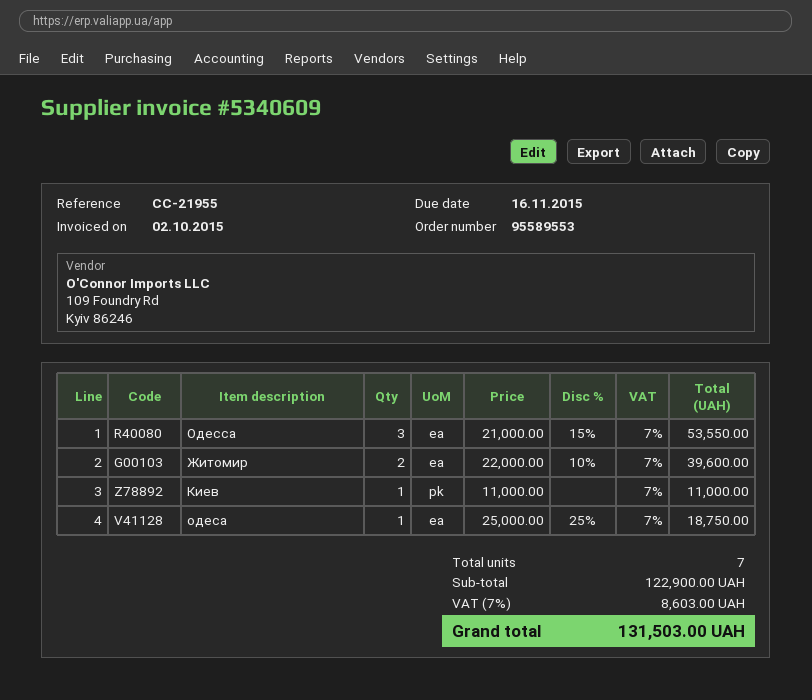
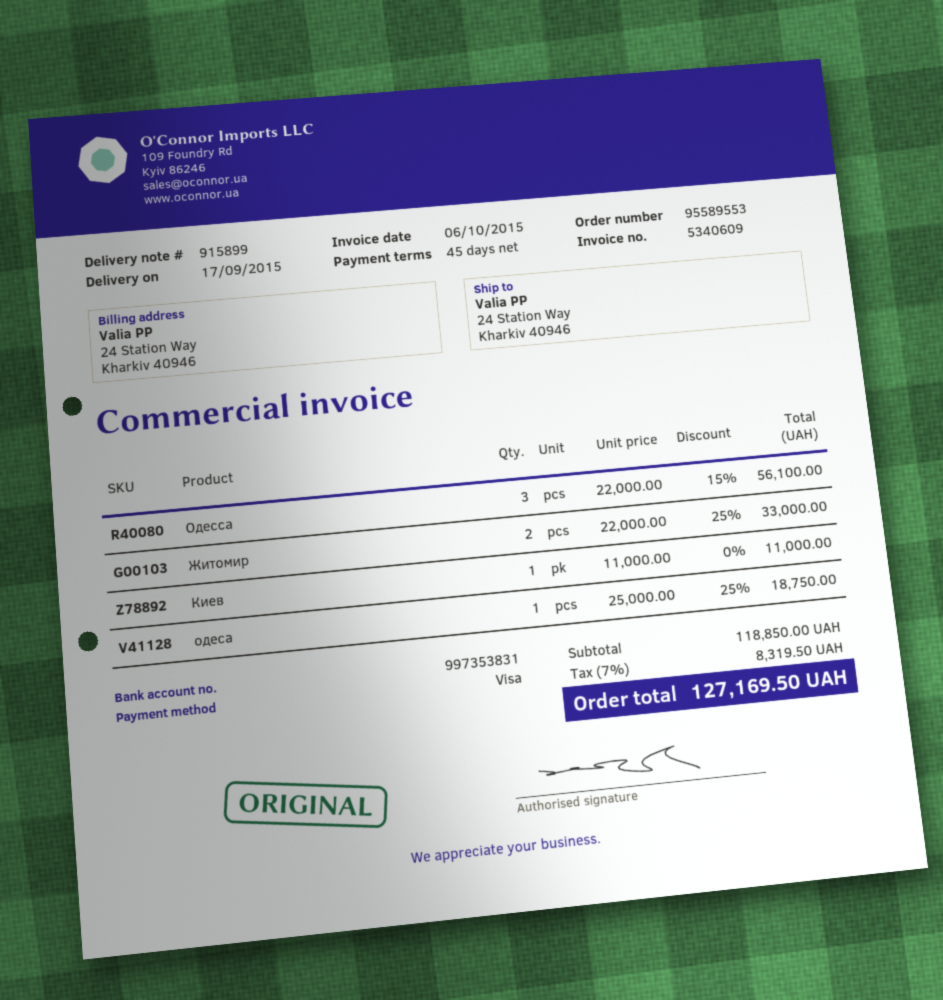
invoice date: 2015-10-02 -> 2015-10-06
Одесса: 3 x 21000.00 - 15% = 53550.00 -> 3 x 22000.00 - 15% = 56100.00
Житомир: 2 x 22000.00 - 10% = 39600.00 -> 2 x 22000.00 - 25% = 33000.00
subtotal: 122900.00 -> 118850.00
tax: 7% = 8603.00 -> 7% = 8319.50
total: 131503.00 -> 127169.50

